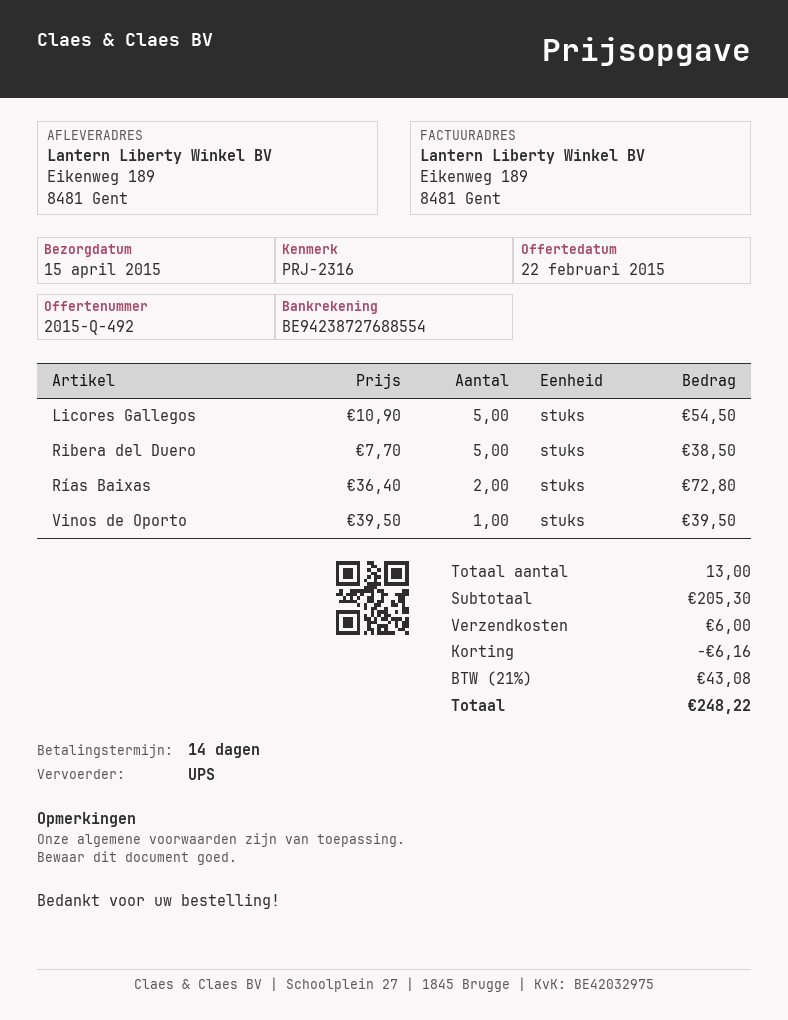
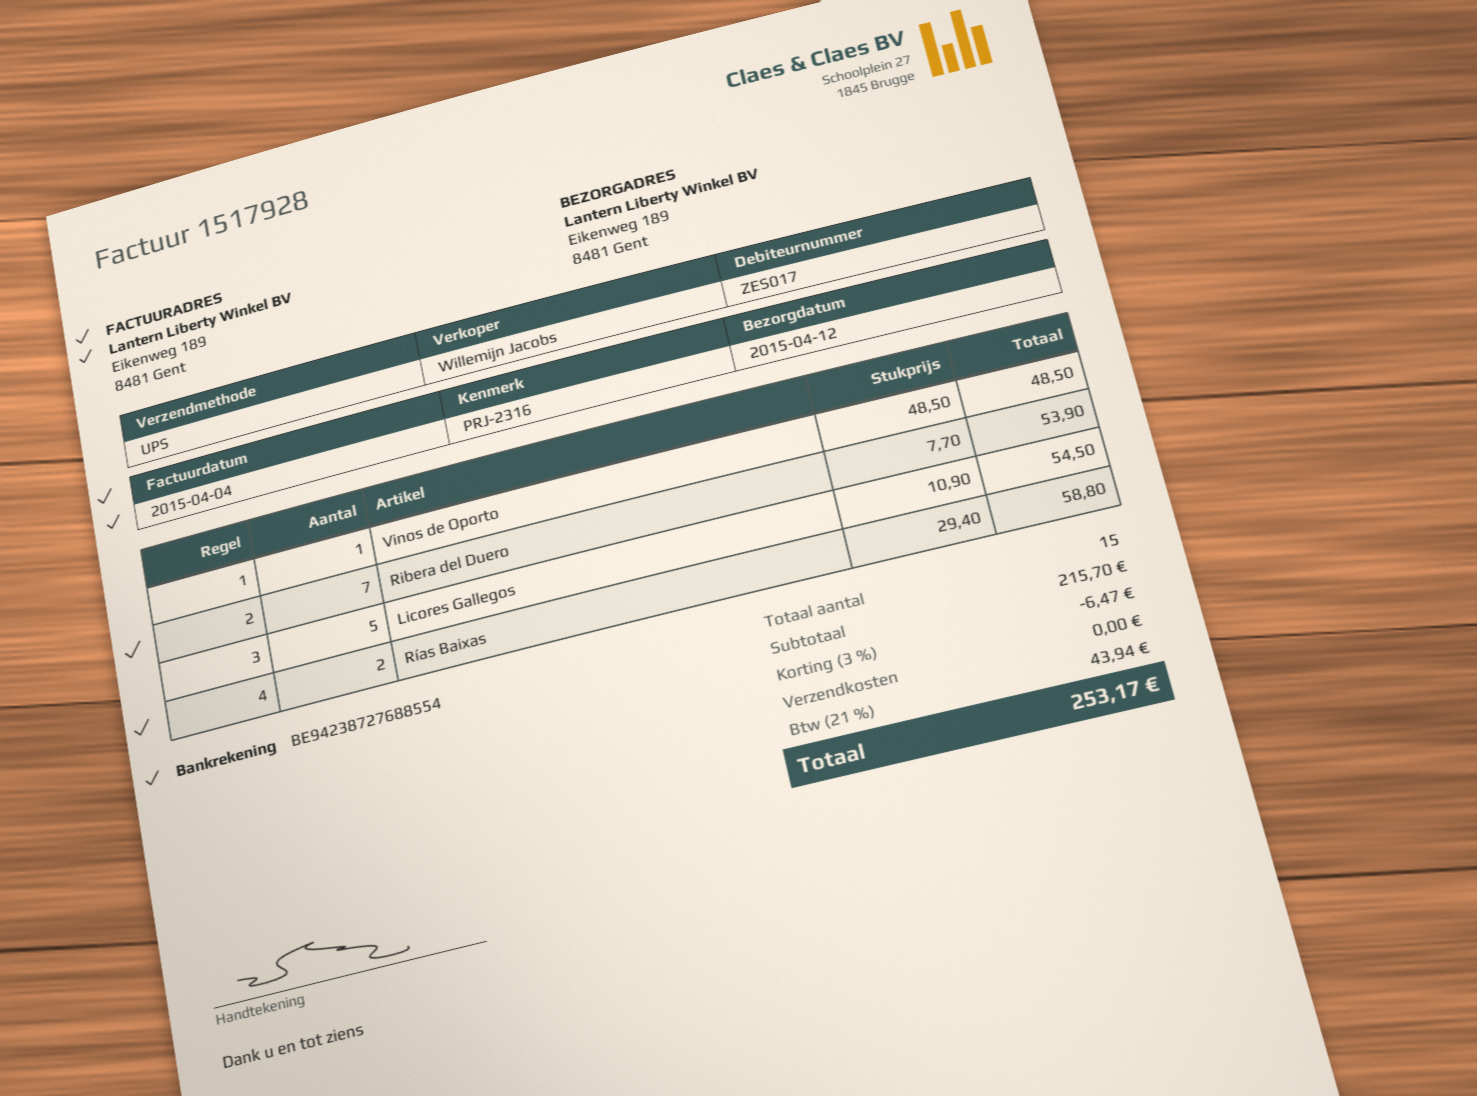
delivery date: 2015-04-15 -> 2015-04-12
Ribera del Duero: 5 x 7.70 = 38.50 -> 7 x 7.70 = 53.90
Rías Baixas: 2 x 36.40 = 72.80 -> 2 x 29.40 = 58.80
Vinos de Oporto: 1 x 39.50 = 39.50 -> 1 x 48.50 = 48.50
total quantity: 13 -> 15
subtotal: 205.30 -> 215.70
discount: 6.16 -> 6.47
shipping: 6.00 -> 0.00
tax: 21% = 43.08 -> 21% = 43.94
total: 248.22 -> 253.17

